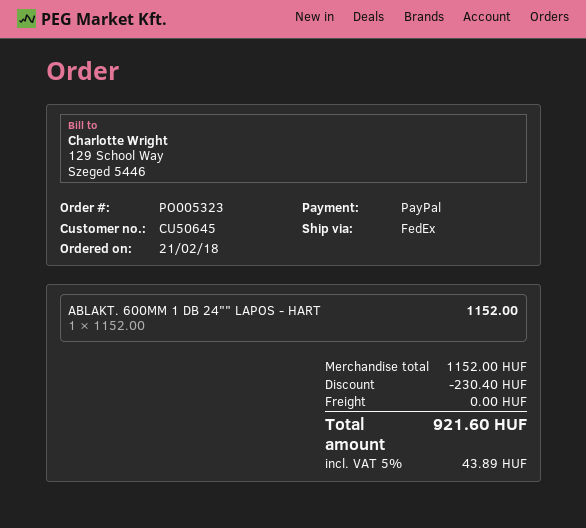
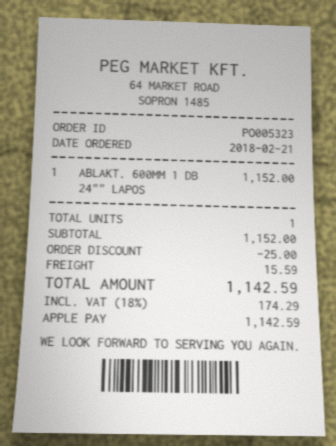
payment method: PayPal -> Apple Pay
discount: 230.40 -> 25.00
shipping: 0.00 -> 15.59
tax: 5% = 43.89 -> 18% = 174.29
total: 921.60 -> 1142.59

